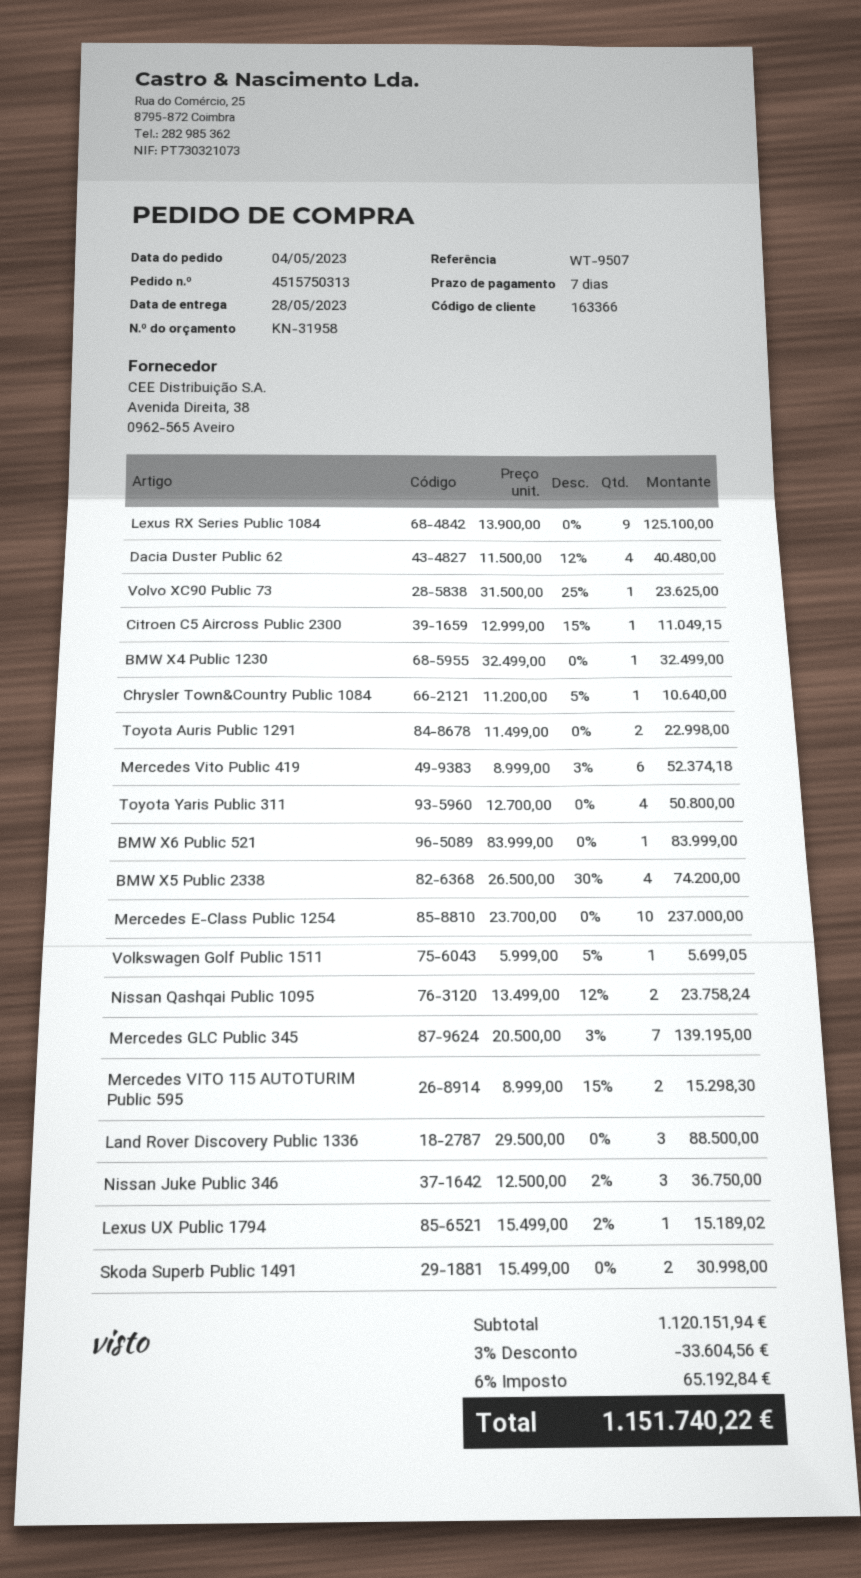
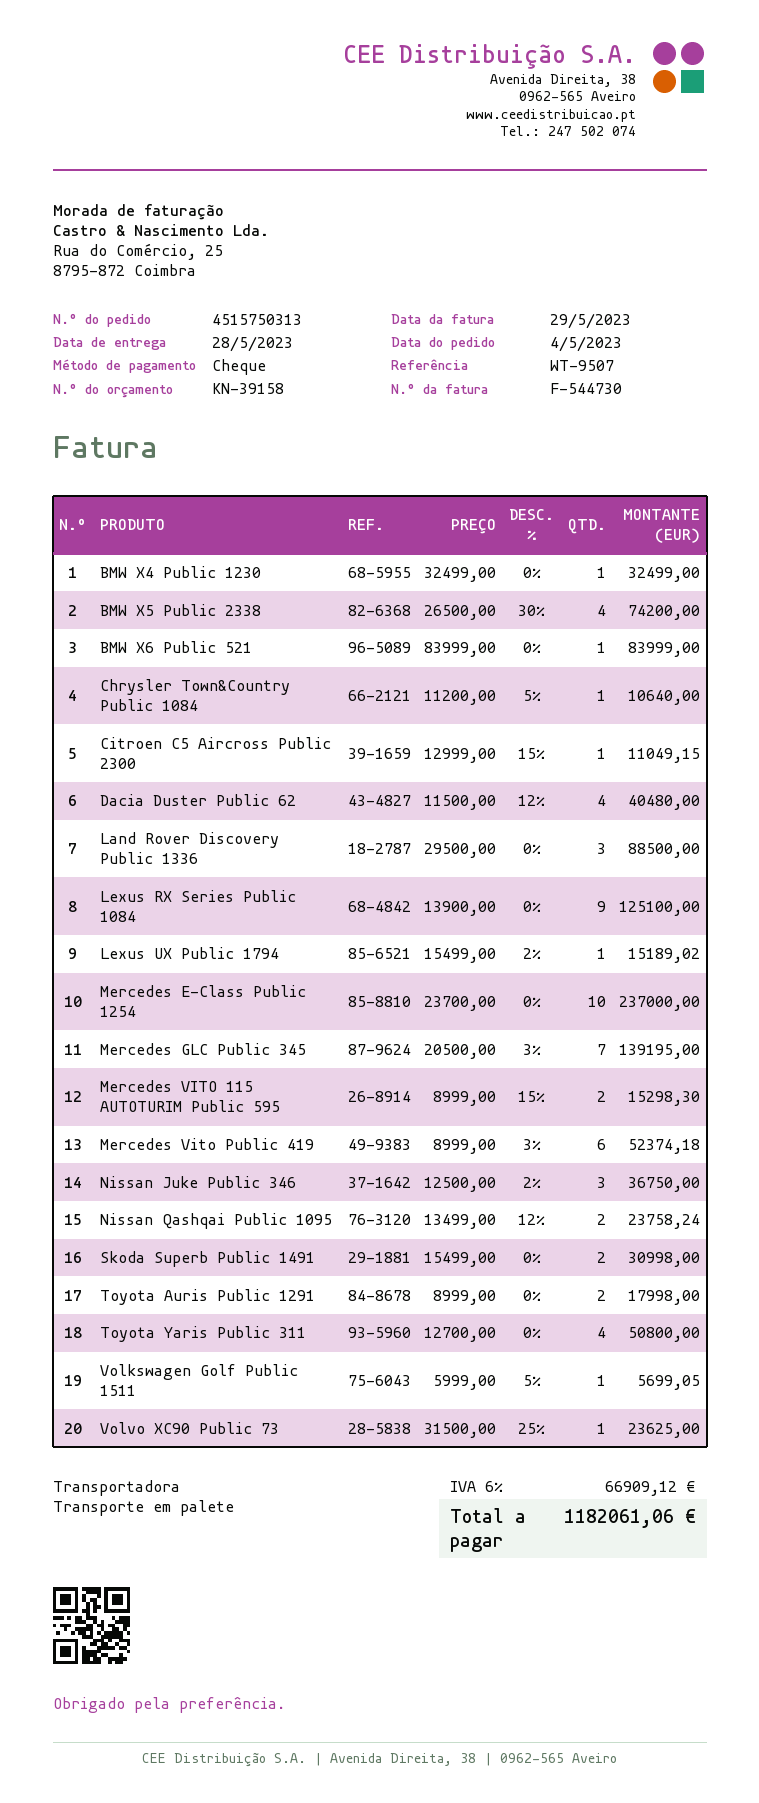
quote number: KN-31958 -> KN-39158
Toyota Auris Public 1291: 2 x 11499.00 = 22998.00 -> 2 x 8999.00 = 17998.00
discount: 3% = 33604.56 -> none
tax: 6% = 65192.84 -> 6% = 66909.12
total: 1151740.22 -> 1182061.06

